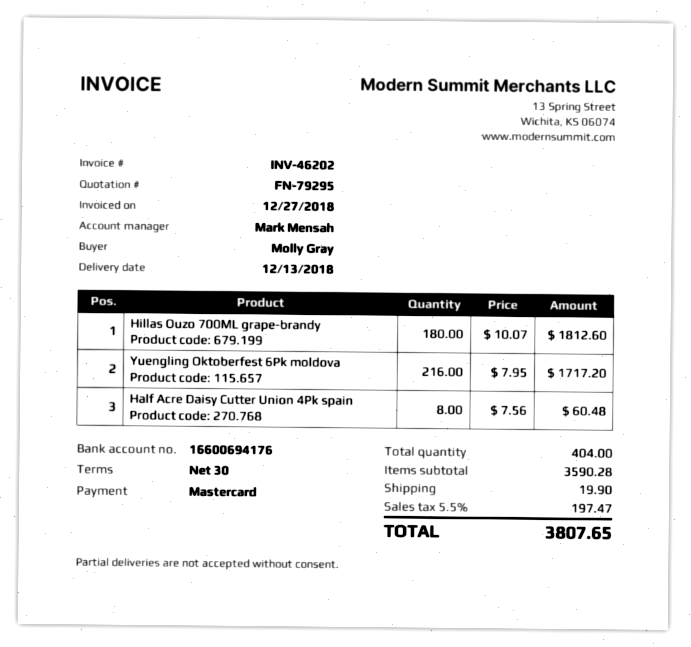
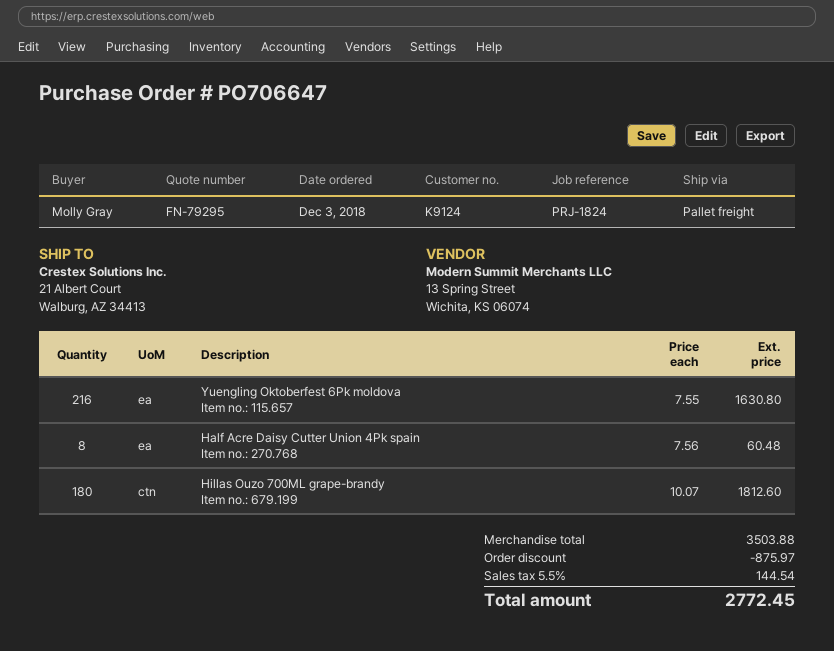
Yuengling Oktoberfest 6Pk moldova: 216 x 7.95 = 1717.20 -> 216 x 7.55 = 1630.80
subtotal: 3590.28 -> 3503.88
discount: none -> 875.97
shipping: 19.90 -> none
tax: 5.5% = 197.47 -> 5.5% = 144.54
total: 3807.65 -> 2772.45

